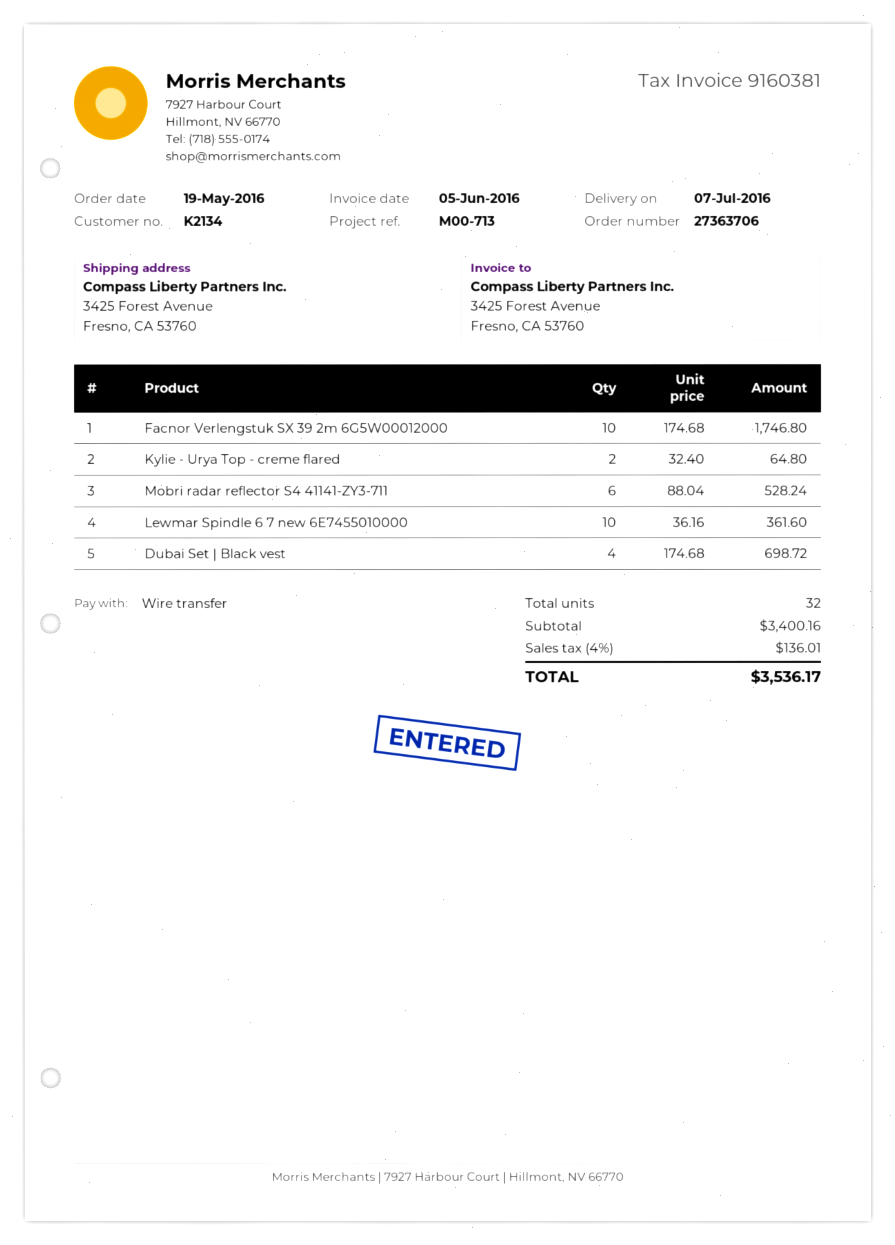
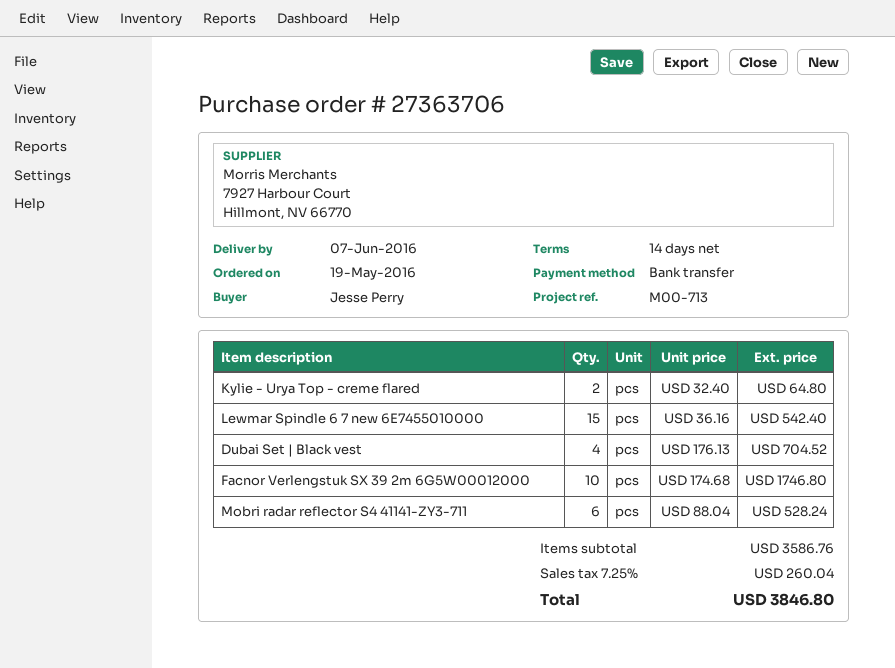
delivery date: 2016-07-07 -> 2016-06-07
Lewmar Spindle 6 7 new 6E7455010000: 10 x 36.16 = 361.60 -> 15 x 36.16 = 542.40
Dubai Set | Black vest: 4 x 174.68 = 698.72 -> 4 x 176.13 = 704.52
subtotal: 3400.16 -> 3586.76
tax: 4% = 136.01 -> 7.25% = 260.04
total: 3536.17 -> 3846.80

